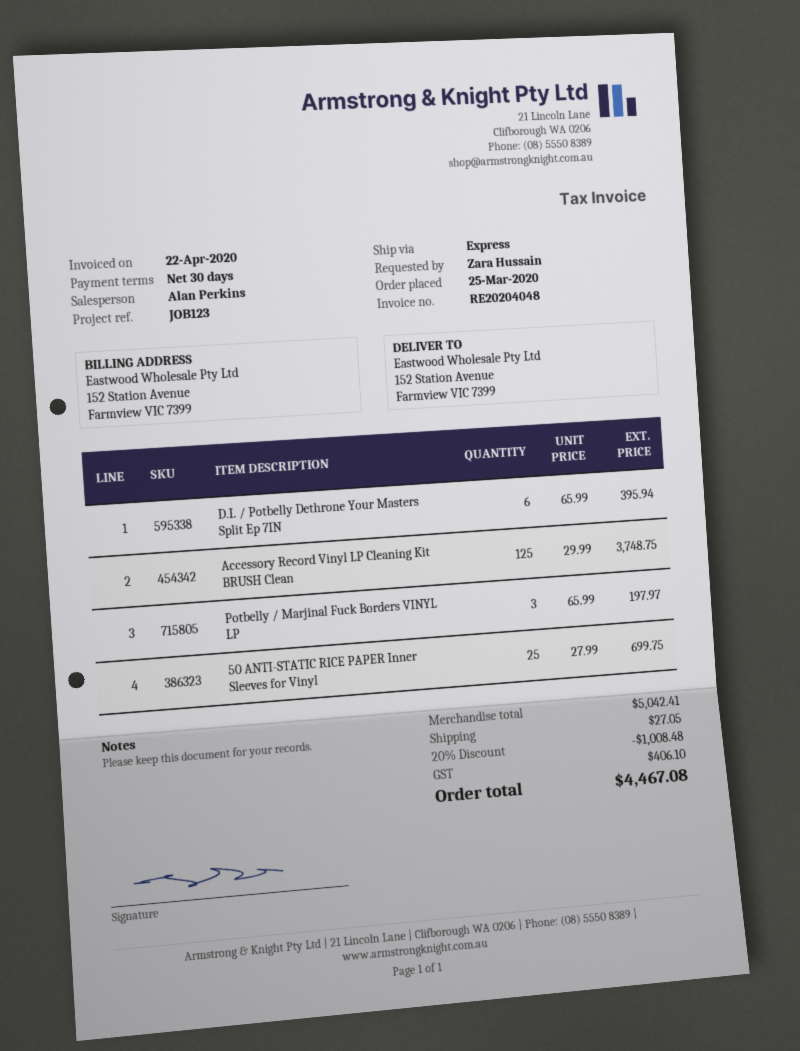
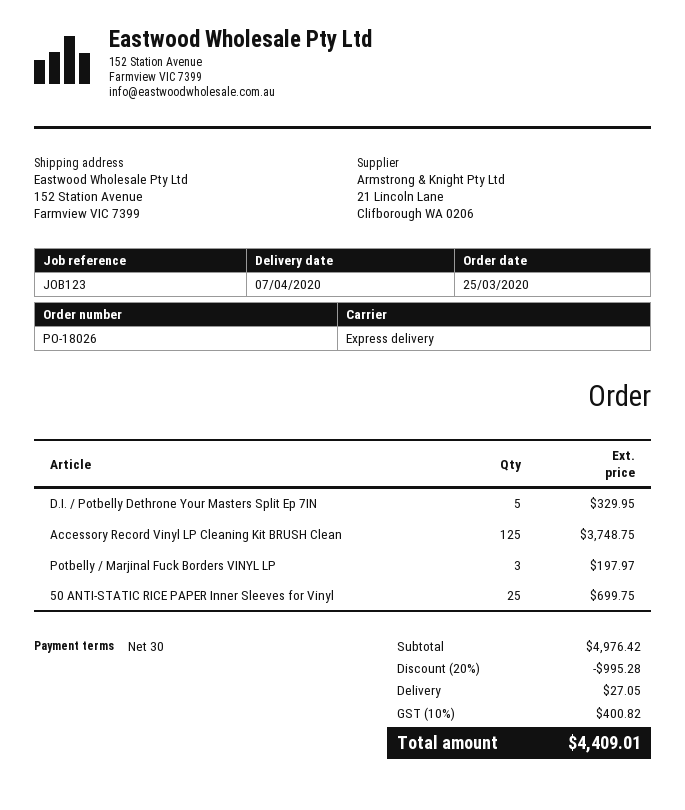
D.I. / Potbelly Dethrone Your Masters Split Ep 7IN: 6 for 395.94 -> 5 for 329.95
subtotal: 5042.41 -> 4976.42
discount: 20% = 1008.48 -> 20% = 995.28
tax: 406.10 -> 400.82
total: 4467.08 -> 4409.01

